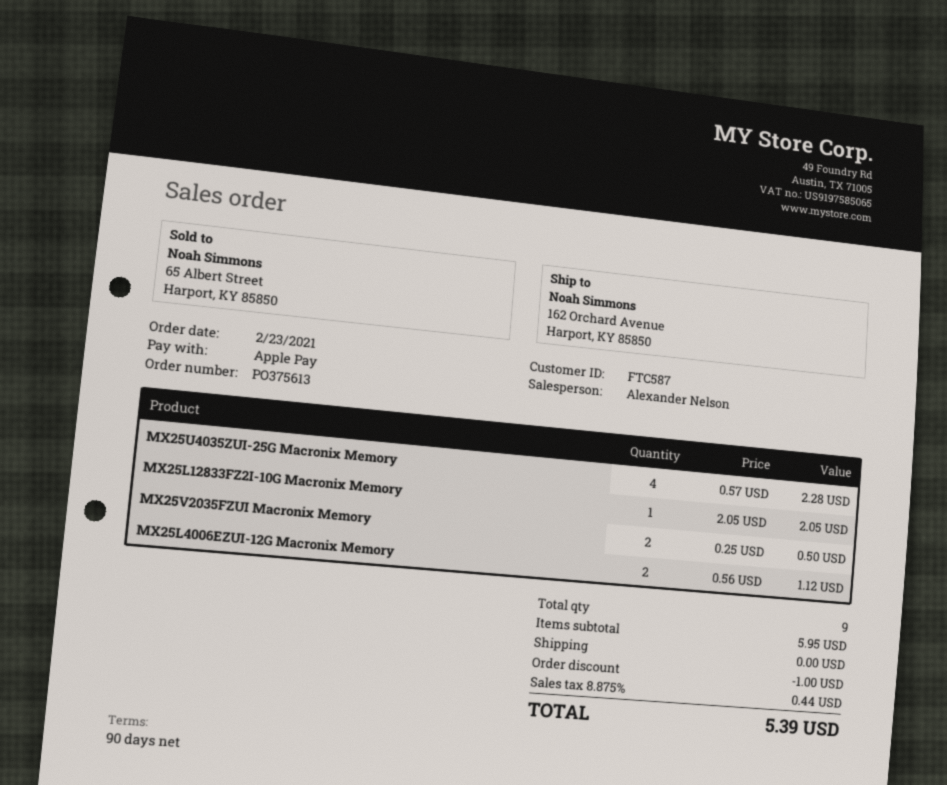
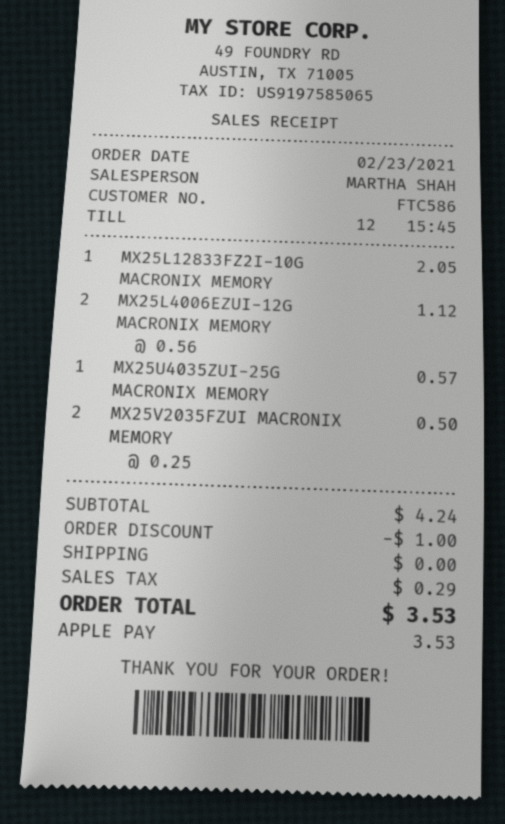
customer number: FTC587 -> FTC586
sales rep: Alexander Nelson -> MARTHA SHAH
MX25U4035ZUI-25G Macronix Memory: 4 x 0.57 = 2.28 -> 1 x 0.57 = 0.57
subtotal: 5.95 -> 4.24
tax: 0.44 -> 0.29
total: 5.39 -> 3.53

